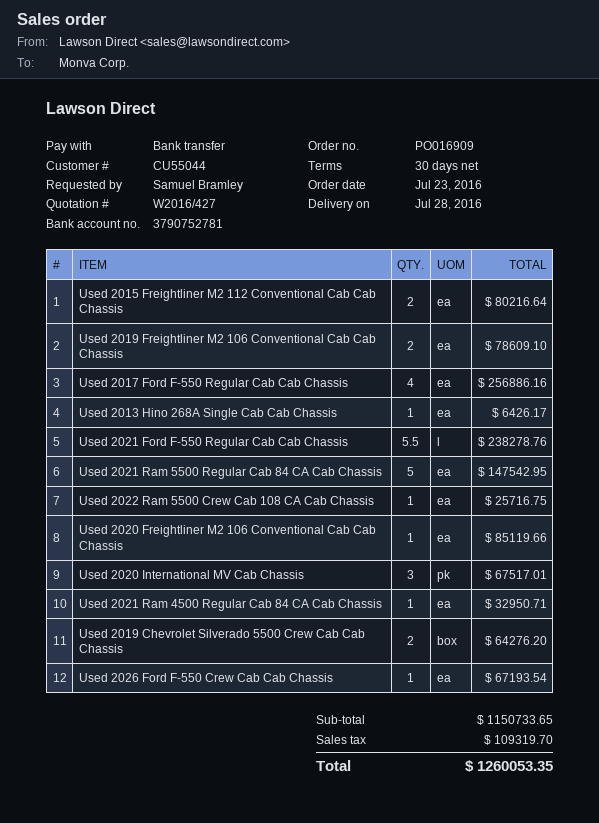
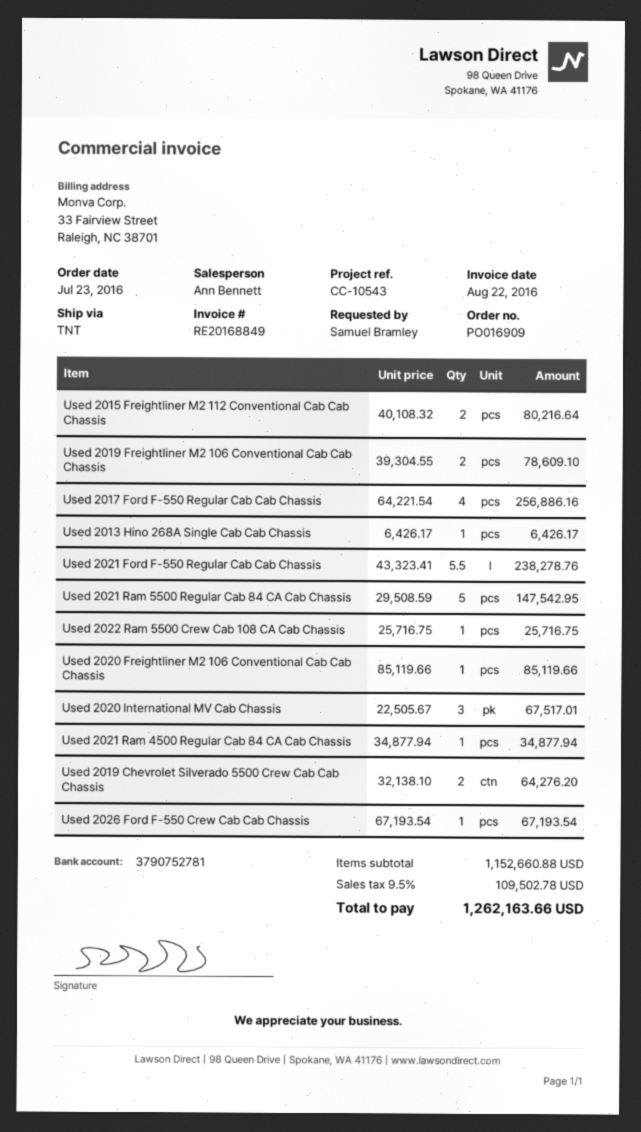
Used 2021 Ram 4500 Regular Cab 84 CA Cab Chassis: 1 for 32950.71 -> 1 for 34877.94
subtotal: 1150733.65 -> 1152660.88
tax: 109319.70 -> 109502.78
total: 1260053.35 -> 1262163.66

